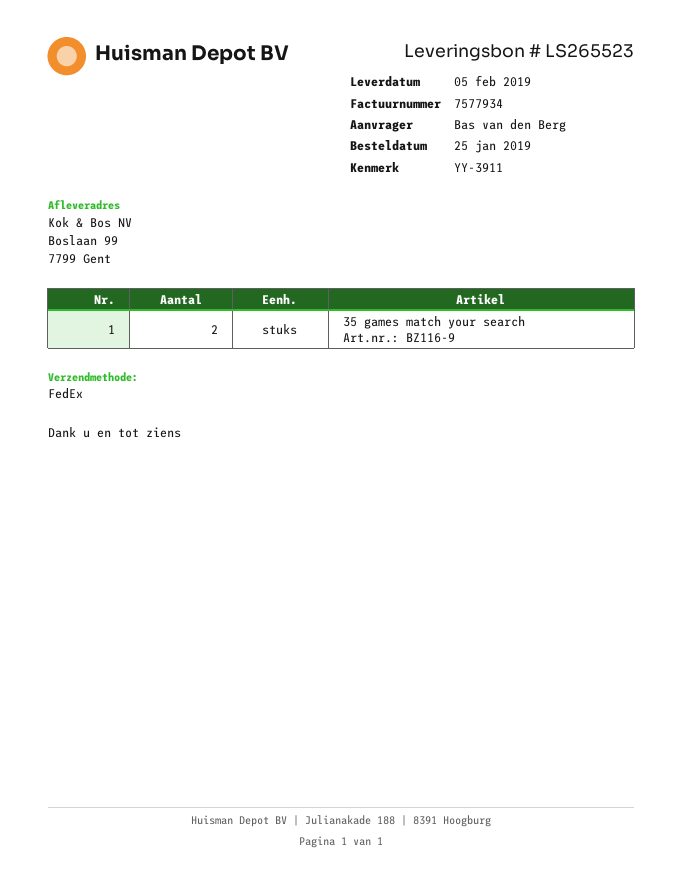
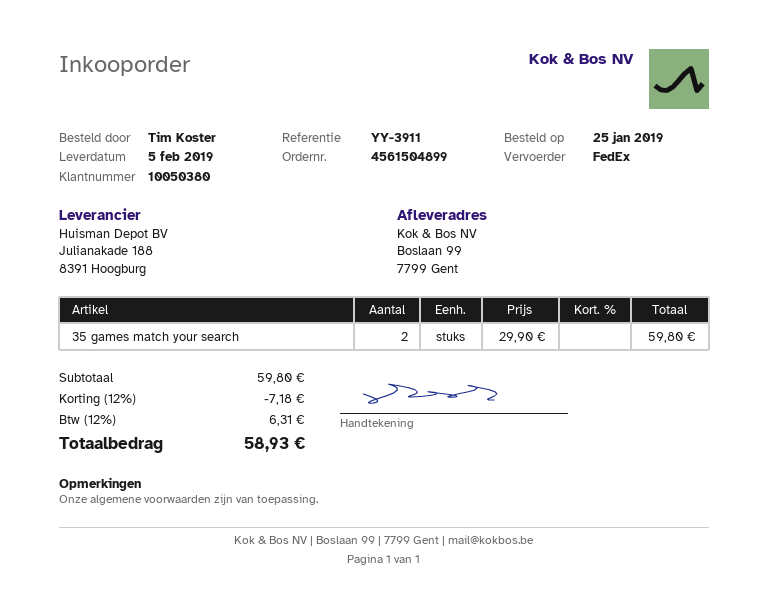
ordered by: Bas van den Berg -> Tim Koster

